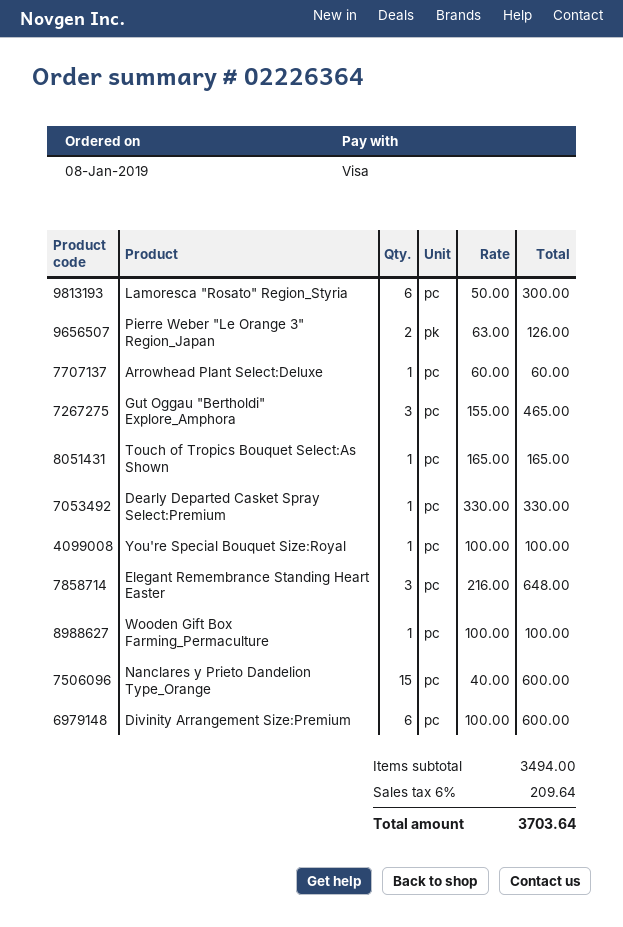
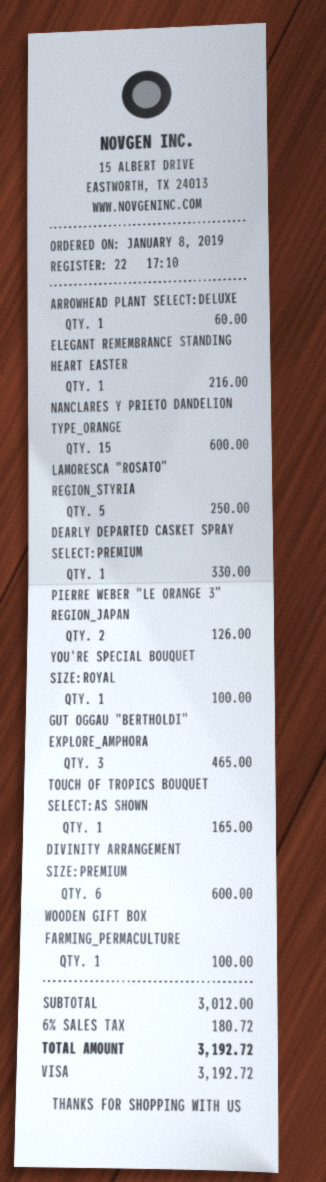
Lamoresca "Rosato" Region_Styria: 6 for 300.00 -> 5 for 250.00
Elegant Remembrance Standing Heart Easter: 3 for 648.00 -> 1 for 216.00
subtotal: 3494.00 -> 3012.00
tax: 6% = 209.64 -> 6% = 180.72
total: 3703.64 -> 3192.72

